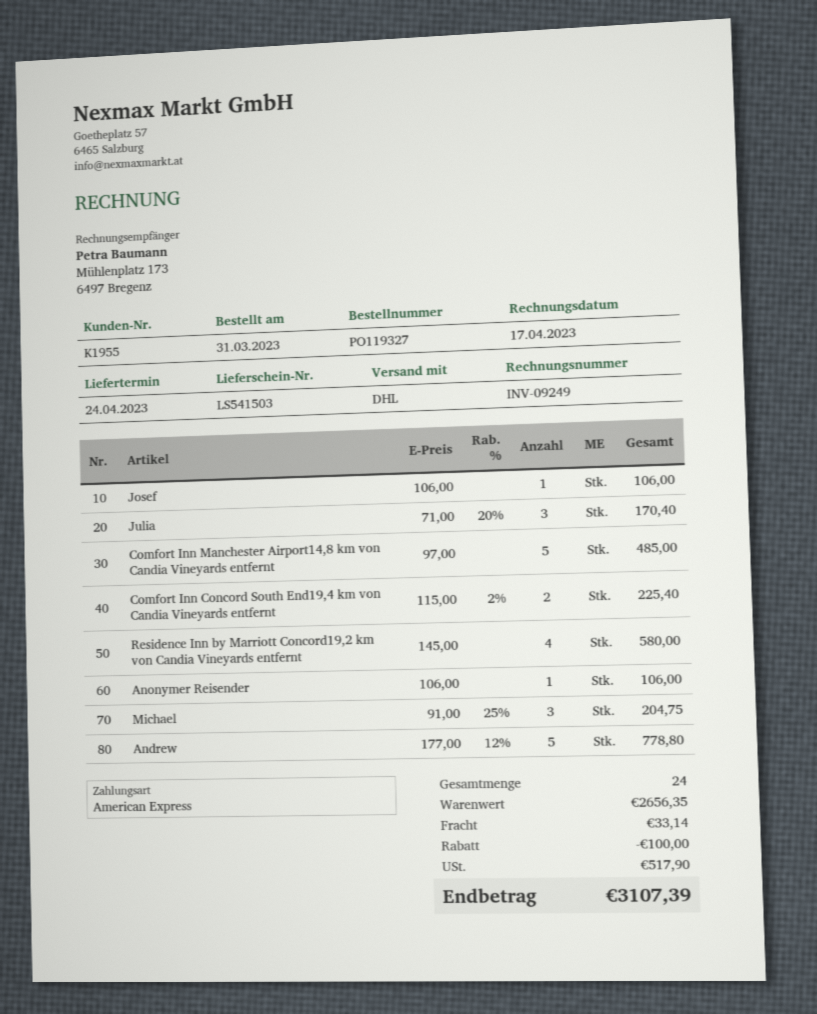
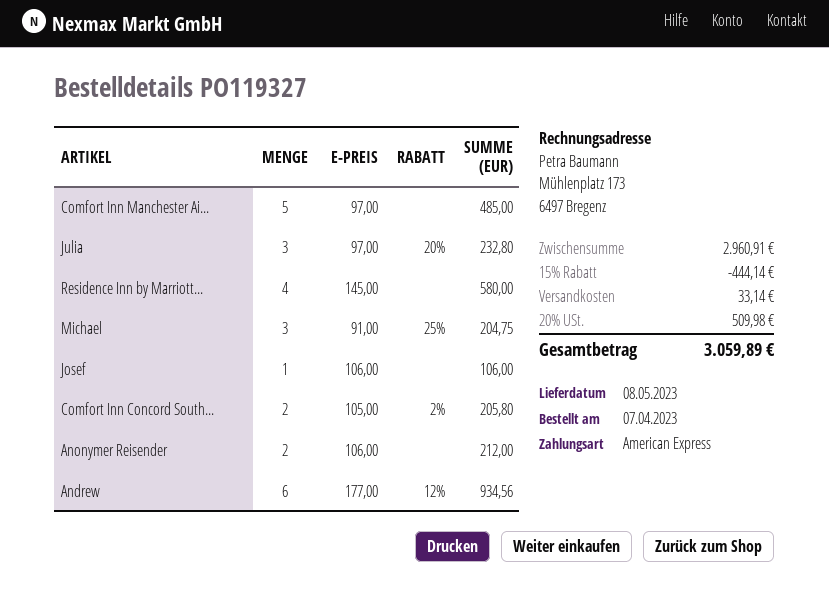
order date: 2023-03-31 -> 2023-04-07
delivery date: 2023-04-24 -> 2023-05-08
Julia: 3 x 71.00 - 20% = 170.40 -> 3 x 97.00 - 20% = 232.80
Comfort Inn Concord South End19,4 km von Candia Vineyards entfernt: 2 x 115.00 - 2% = 225.40 -> 2 x 105.00 - 2% = 205.80
Anonymer Reisender: 1 x 106.00 = 106.00 -> 2 x 106.00 = 212.00
Andrew: 5 x 177.00 - 12% = 778.80 -> 6 x 177.00 - 12% = 934.56
subtotal: 2656.35 -> 2960.91
discount: 100.00 -> 444.14
tax: 517.90 -> 509.98
total: 3107.39 -> 3059.89

